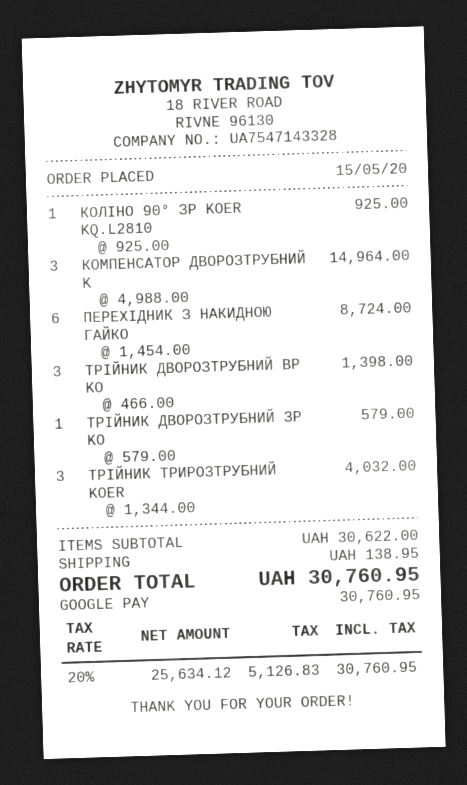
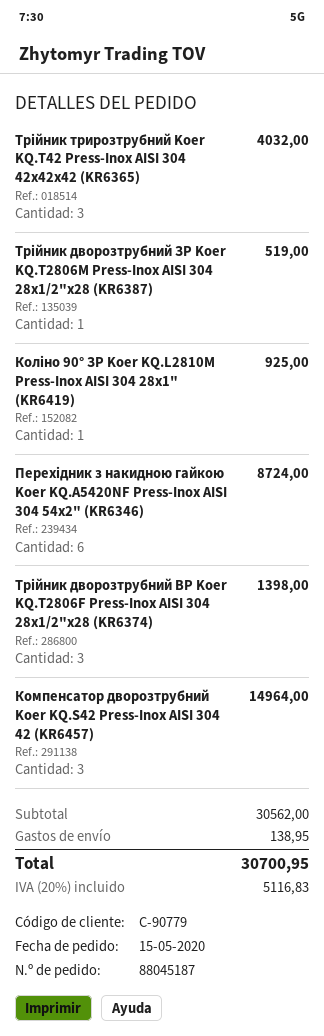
ТРІЙНИК ДВОРОЗТРУБНИЙ ЗР KO: 1 for 579.00 -> 1 for 519.00
subtotal: 30622.00 -> 30562.00
tax: 20% = 5126.83 -> 20% = 5116.83
total: 30760.95 -> 30700.95

